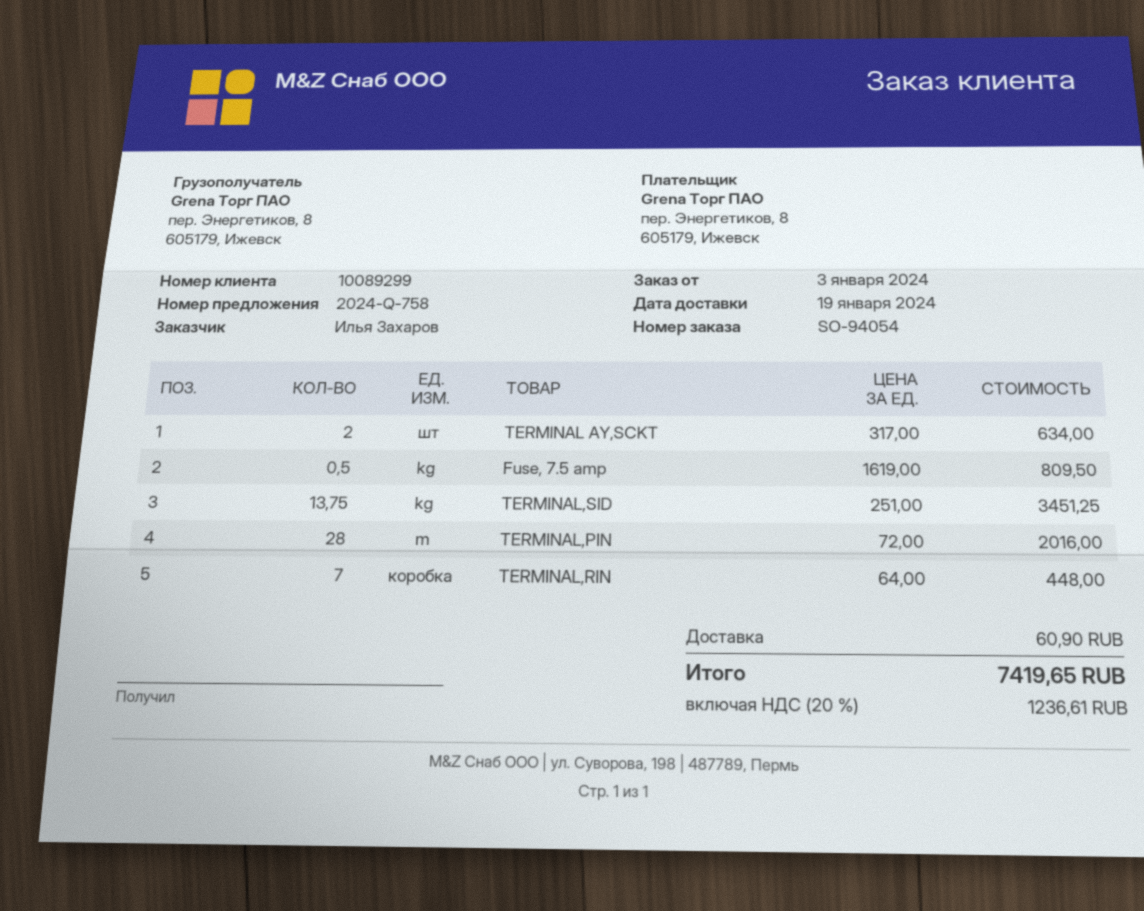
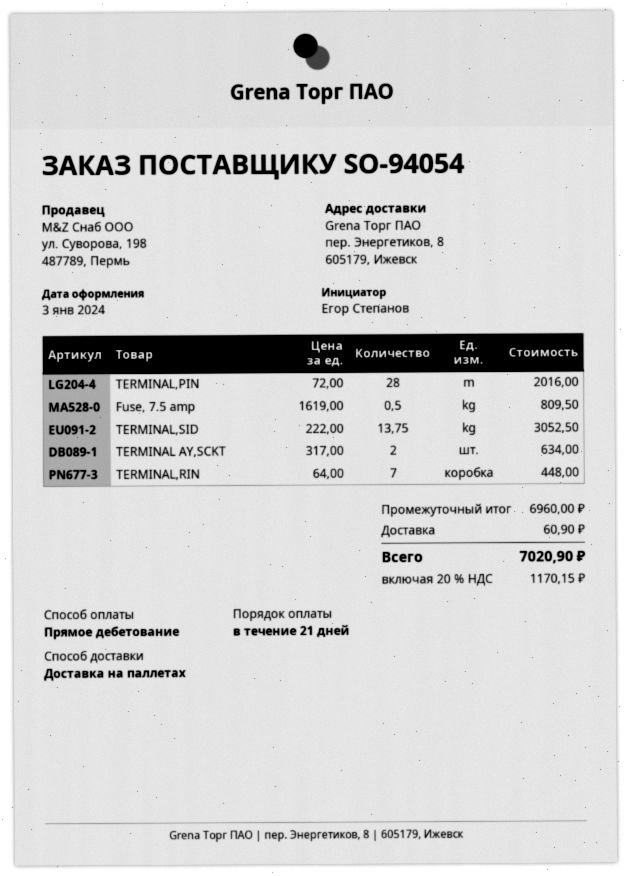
ordered by: Илья Захаров -> Егор Степанов
TERMINAL,SID: 13.75 x 251.00 = 3451.25 -> 13.75 x 222.00 = 3052.50
tax: 20% = 1236.61 -> 20% = 1170.15
total: 7419.65 -> 7020.90

